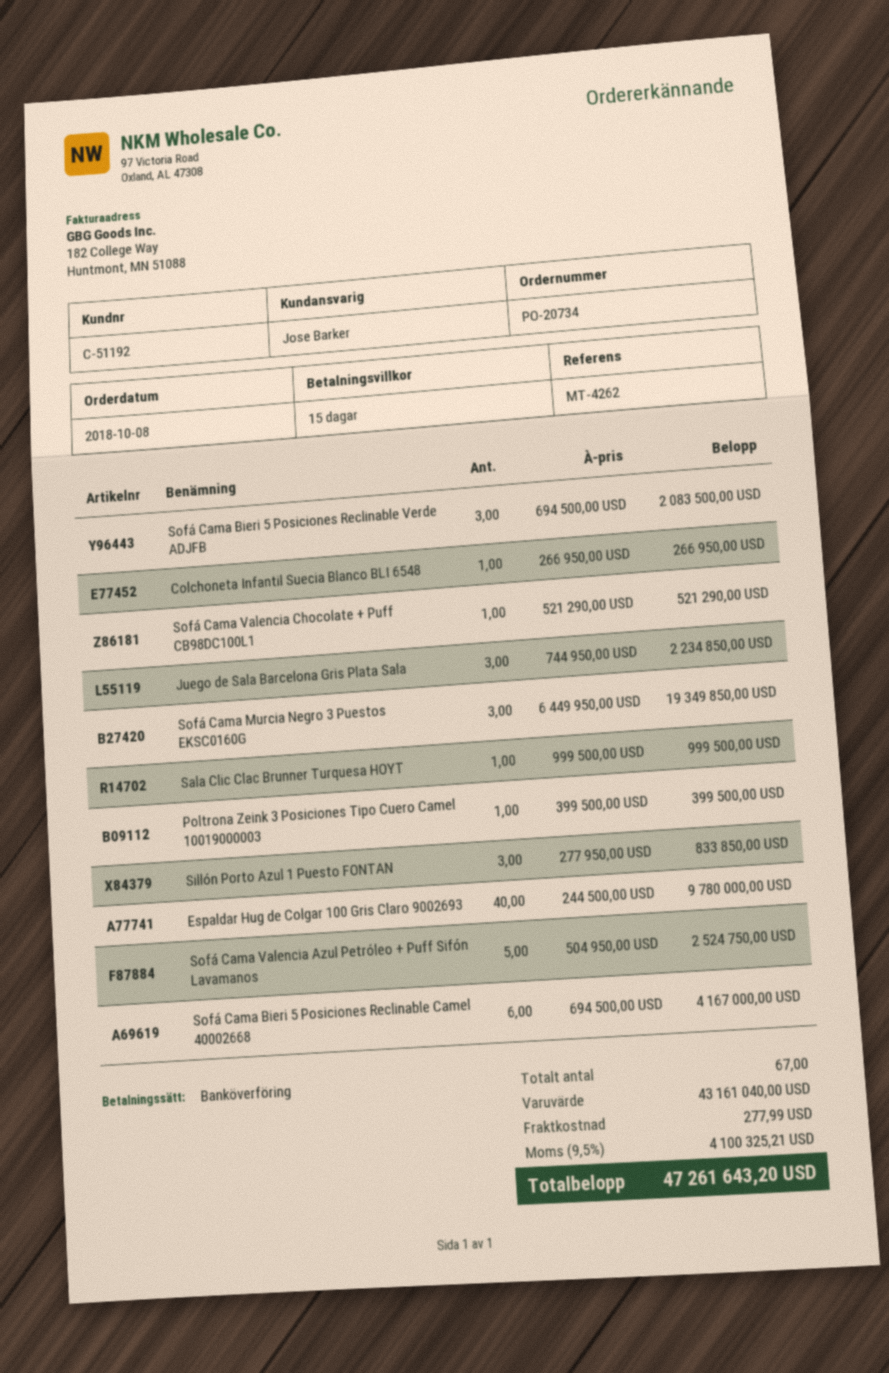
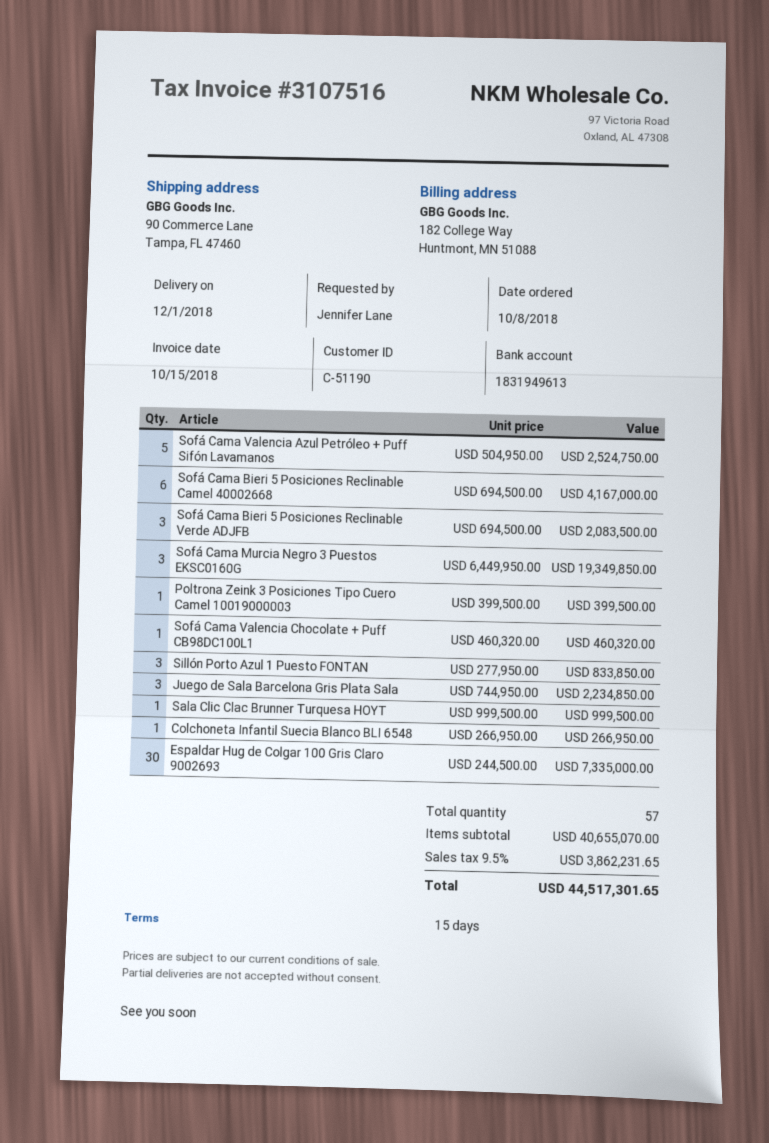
customer number: C-51192 -> C-51190
Sofá Cama Valencia Chocolate + Puff CB98DC100L1: 1 x 521290.00 = 521290.00 -> 1 x 460320.00 = 460320.00
Espaldar Hug de Colgar 100 Gris Claro 9002693: 40 x 244500.00 = 9780000.00 -> 30 x 244500.00 = 7335000.00
total quantity: 67 -> 57
subtotal: 43161040.00 -> 40655070.00
shipping: 277.99 -> none
tax: 9.5% = 4100325.21 -> 9.5% = 3862231.65
total: 47261643.20 -> 44517301.65

